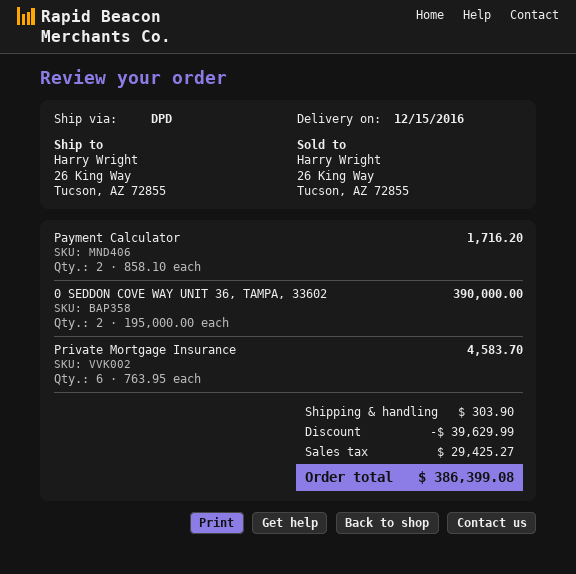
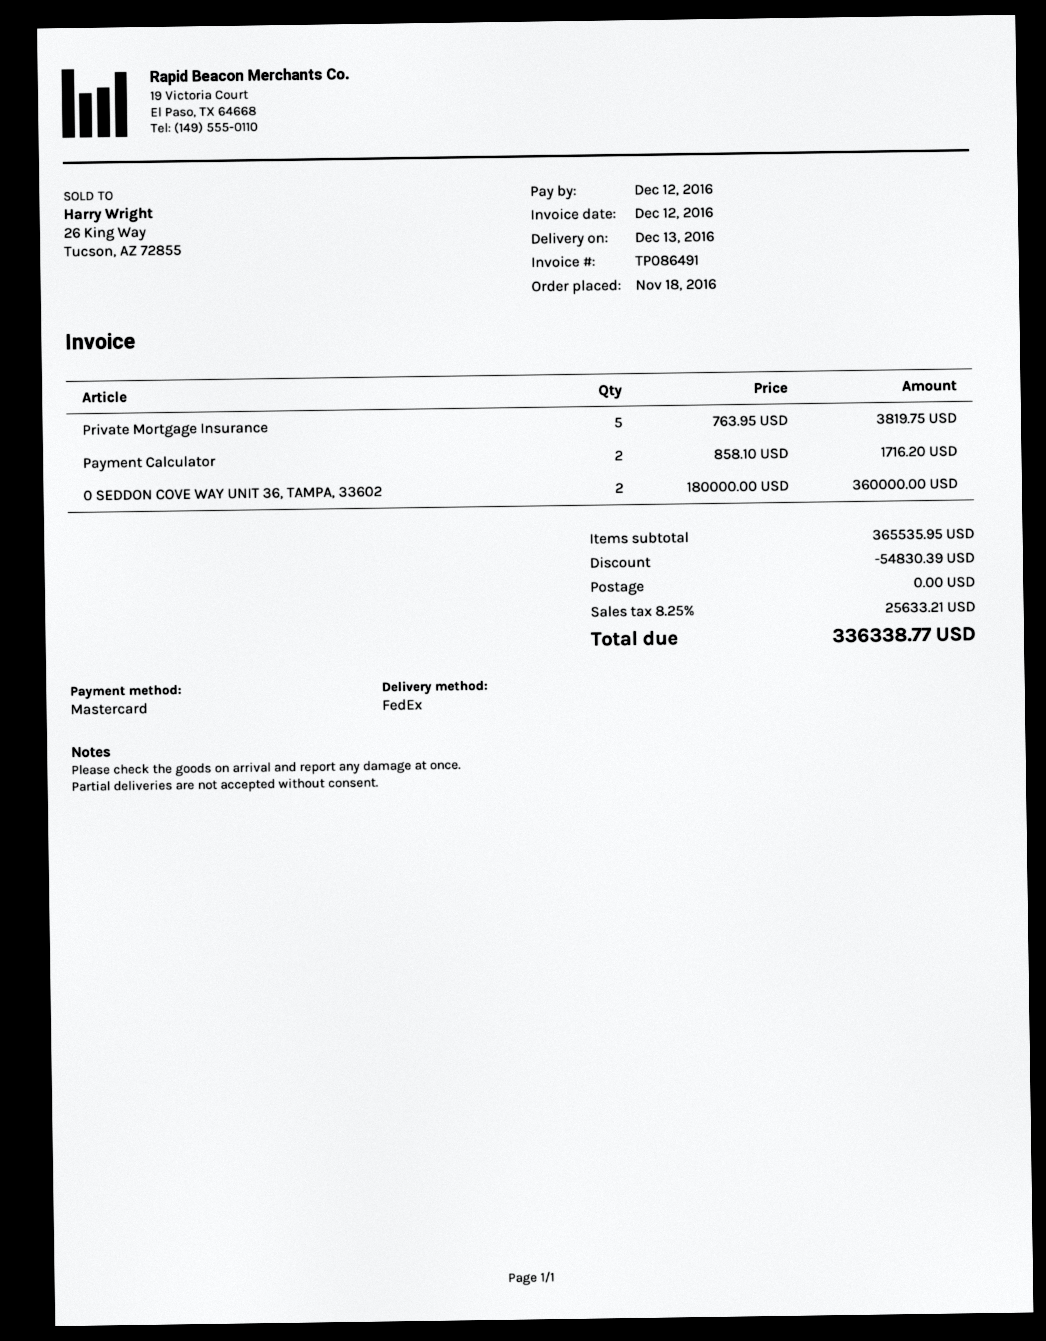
delivery date: 2016-12-15 -> 2016-12-13
shipping method: DPD -> FedEx
0 SEDDON COVE WAY UNIT 36, TAMPA, 33602: 2 x 195000.00 = 390000.00 -> 2 x 180000.00 = 360000.00
Private Mortgage Insurance: 6 x 763.95 = 4583.70 -> 5 x 763.95 = 3819.75
discount: 39629.99 -> 54830.39
shipping: 303.90 -> 0.00
tax: 29425.27 -> 25633.21
total: 386399.08 -> 336338.77

